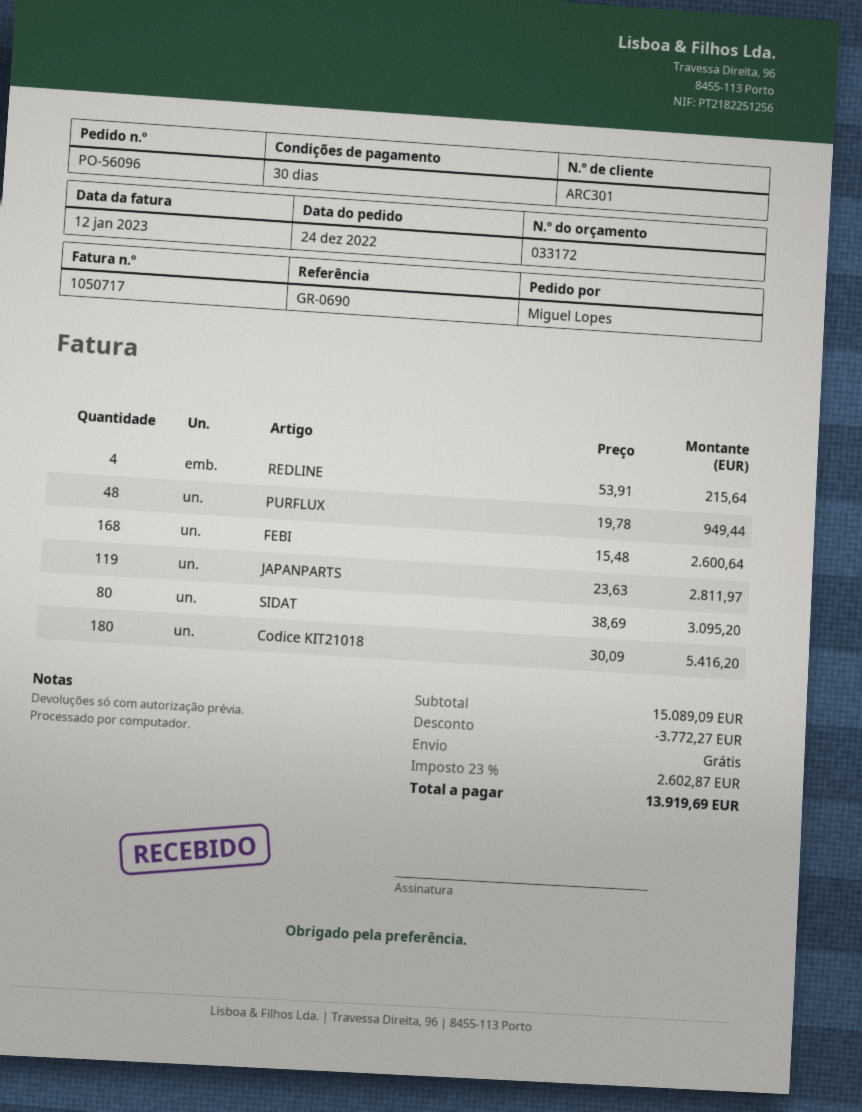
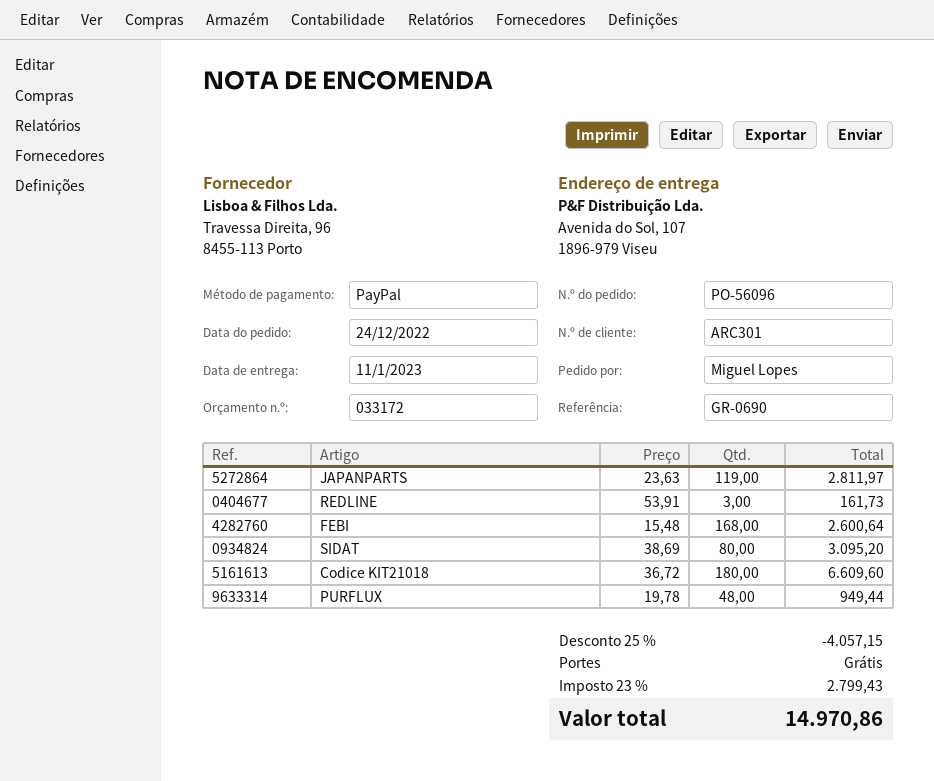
REDLINE: 4 x 53.91 = 215.64 -> 3 x 53.91 = 161.73
Codice KIT21018: 180 x 30.09 = 5416.20 -> 180 x 36.72 = 6609.60
discount: 3772.27 -> 4057.15
tax: 23% = 2602.87 -> 23% = 2799.43
total: 13919.69 -> 14970.86

